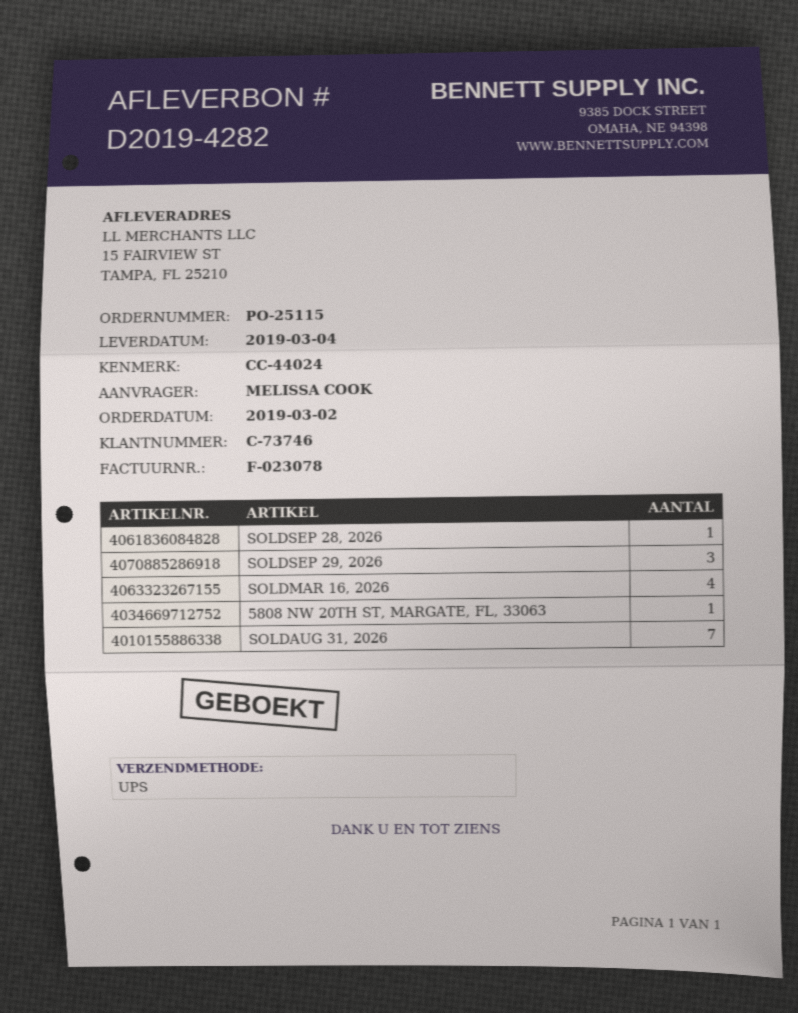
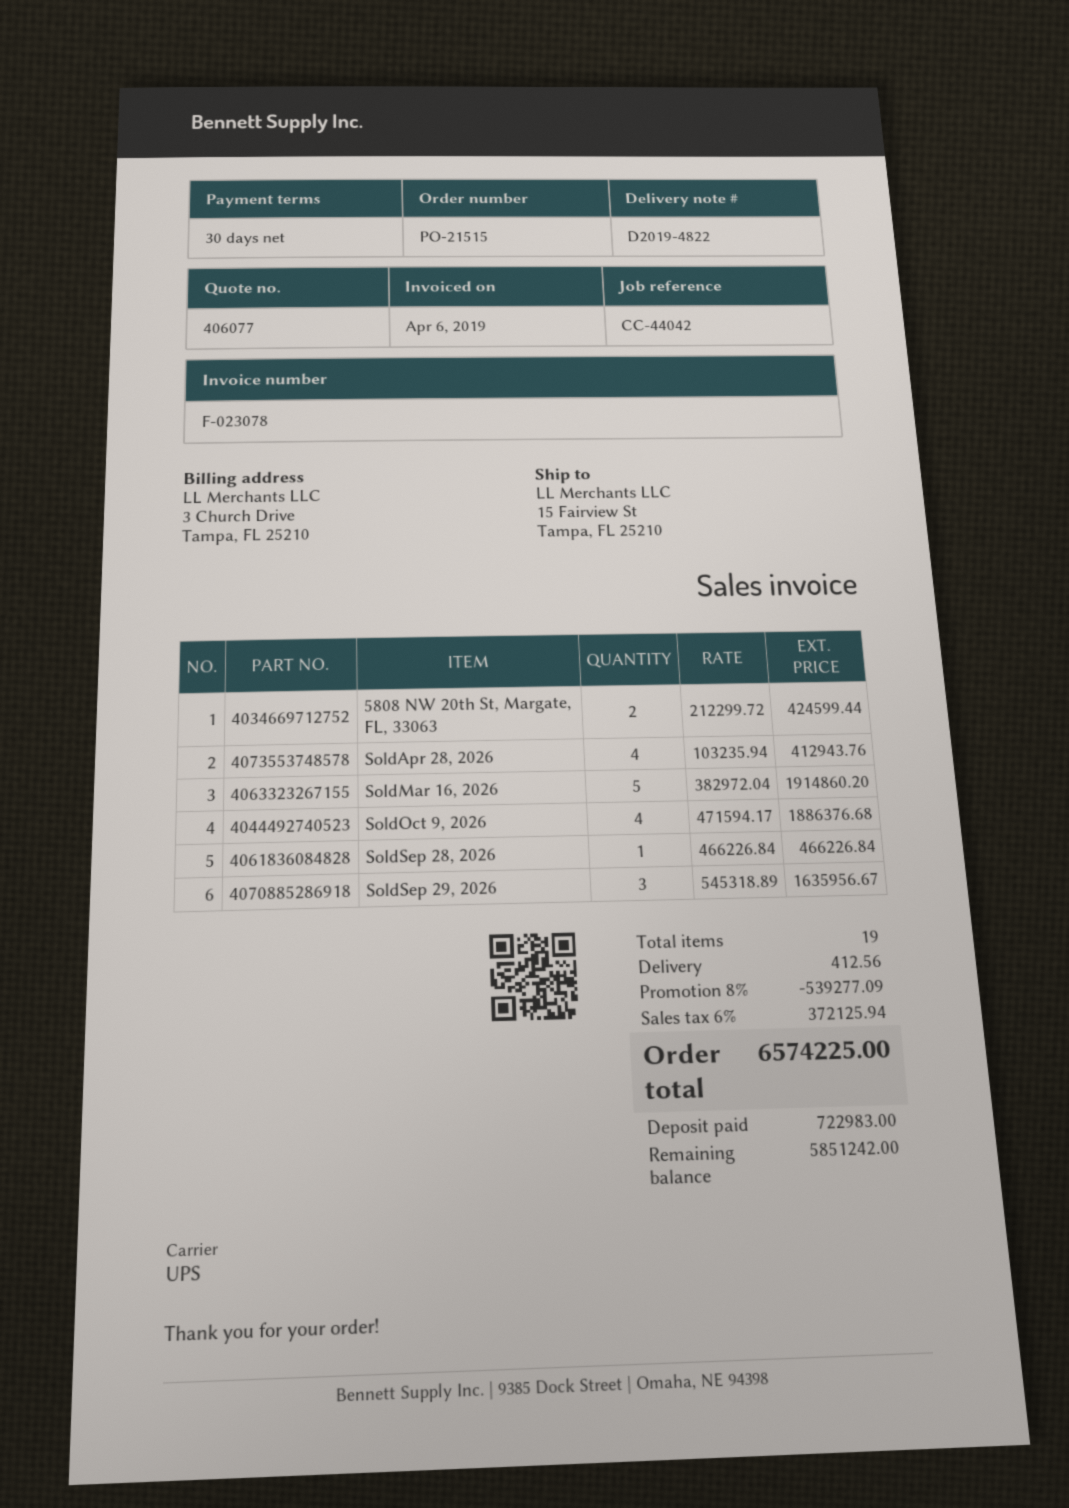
order number: PO-25115 -> PO-21515
delivery note number: D2019-4282 -> D2019-4822
reference: CC-44024 -> CC-44042
SOLDMAR 16, 2026: 4 -> 5
5808 NW 20TH ST, MARGATE, FL, 33063: 1 -> 2
SOLDAUG 31, 2026: 7 -> none
SoldApr 28, 2026: none -> 4
SoldOct 9, 2026: none -> 4

